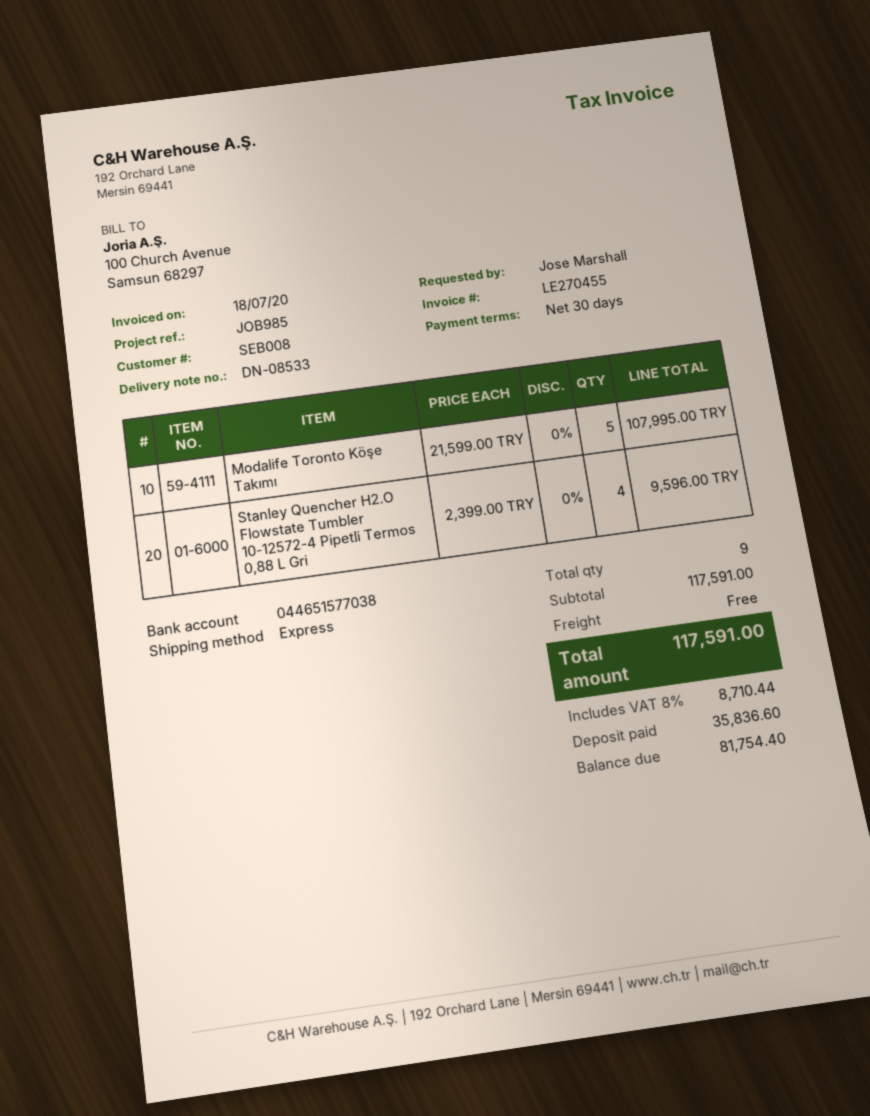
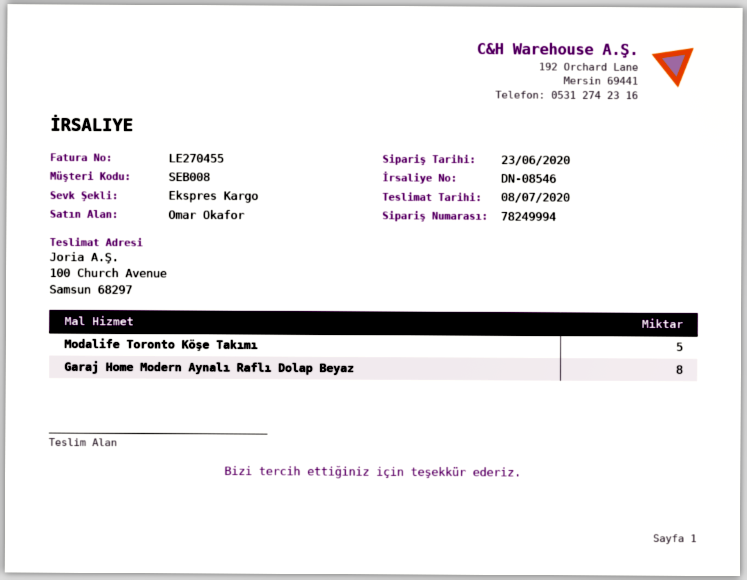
delivery note number: DN-08533 -> DN-08546
ordered by: Jose Marshall -> Omar Okafor
Stanley Quencher H2.O Flowstate Tumbler 10-12572-4 Pipetli Termos 0,88 L Gri: 4 -> none
Garaj Home Modern Aynalı Raflı Dolap Beyaz: none -> 8

